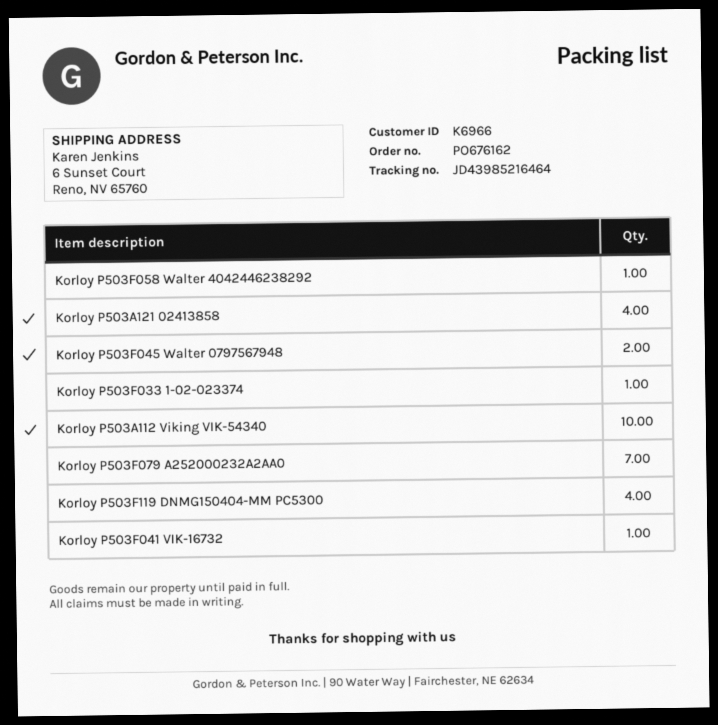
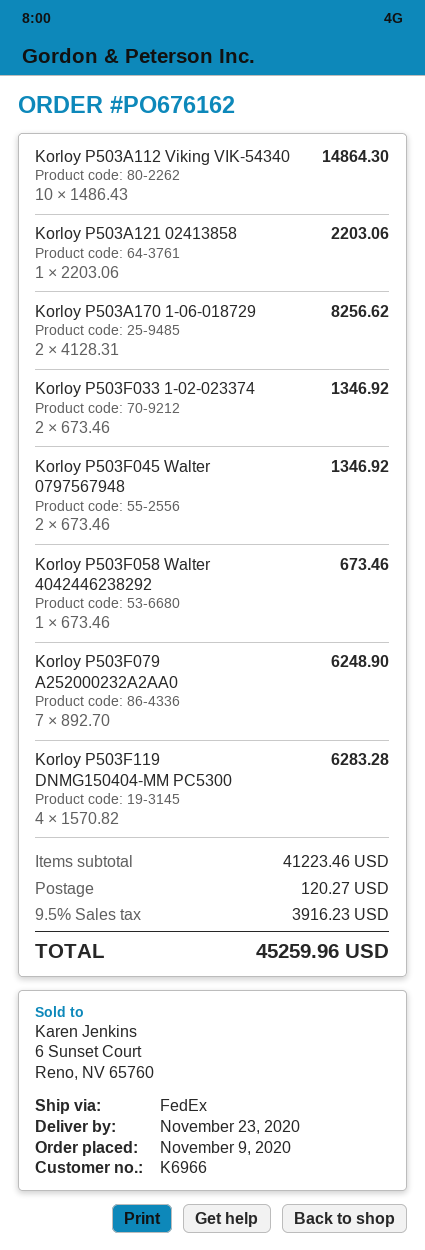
Korloy P503A121 02413858: 4 -> 1
Korloy P503F033 1-02-023374: 1 -> 2
Korloy P503F041 VIK-16732: 1 -> none
Korloy P503A170 1-06-018729: none -> 2

